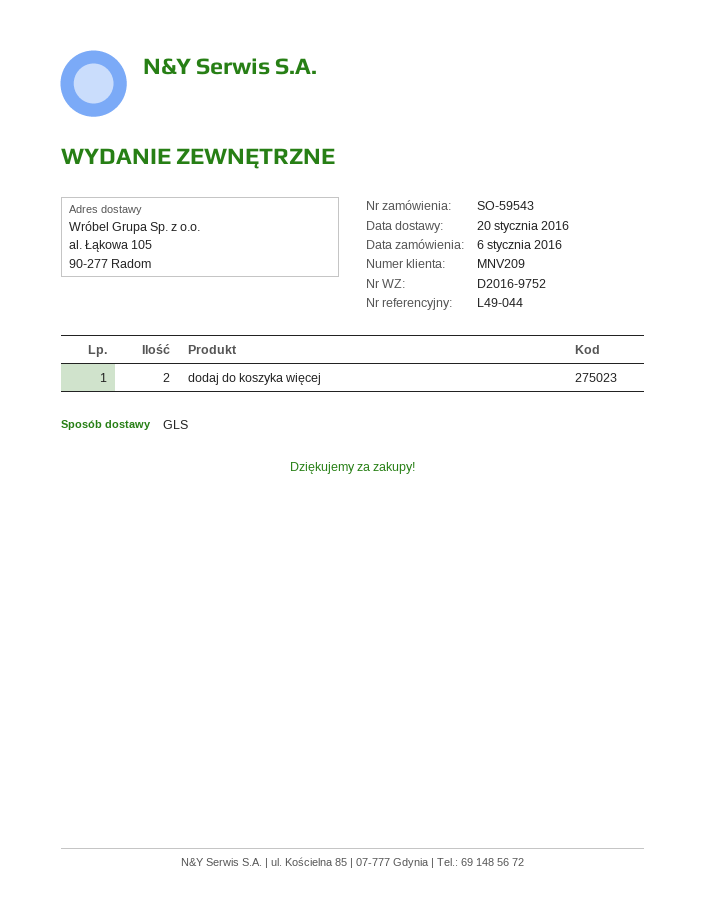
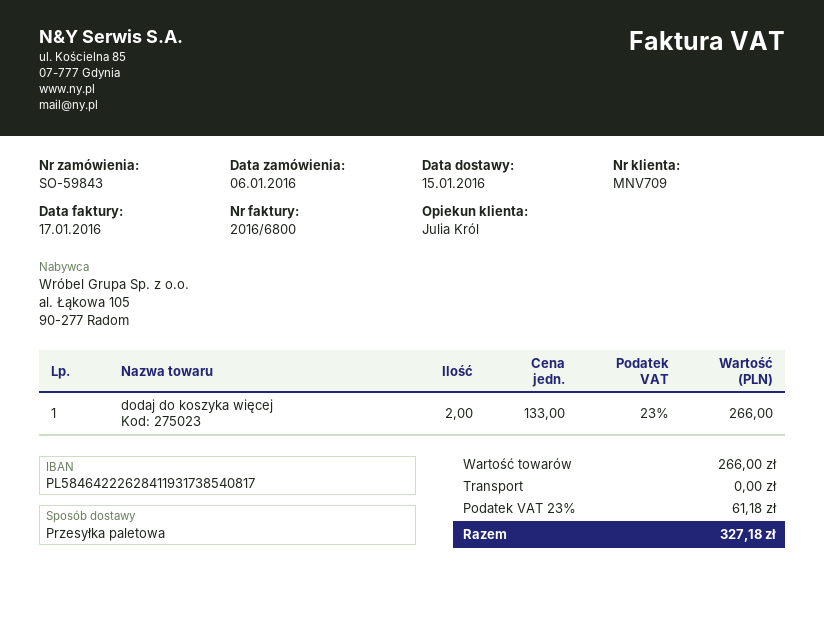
order number: SO-59543 -> SO-59843
delivery date: 2016-01-20 -> 2016-01-15
customer number: MNV209 -> MNV709
shipping method: GLS -> pallet freight

